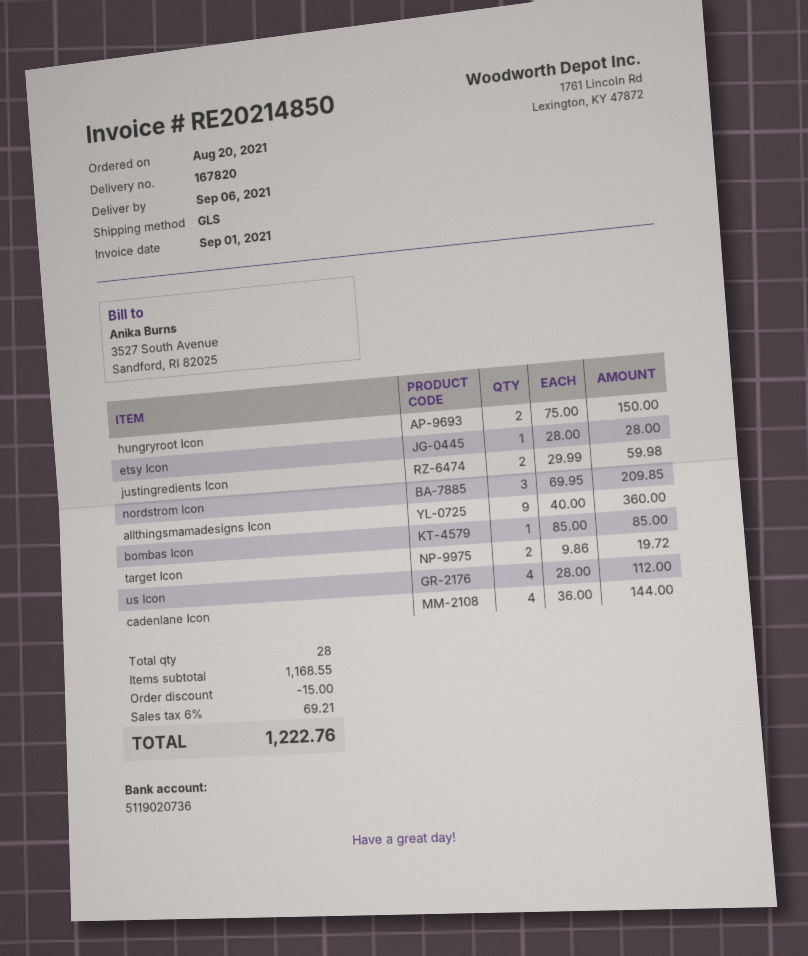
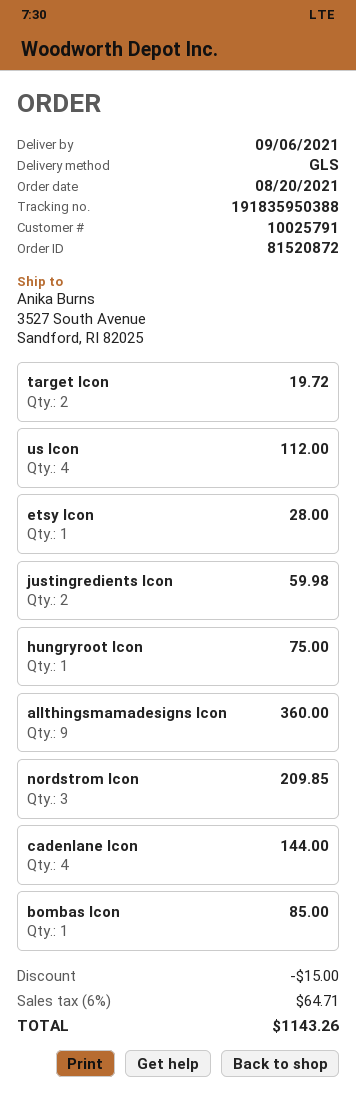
hungryroot Icon: 2 for 150.00 -> 1 for 75.00
tax: 6% = 69.21 -> 6% = 64.71
total: 1222.76 -> 1143.26

